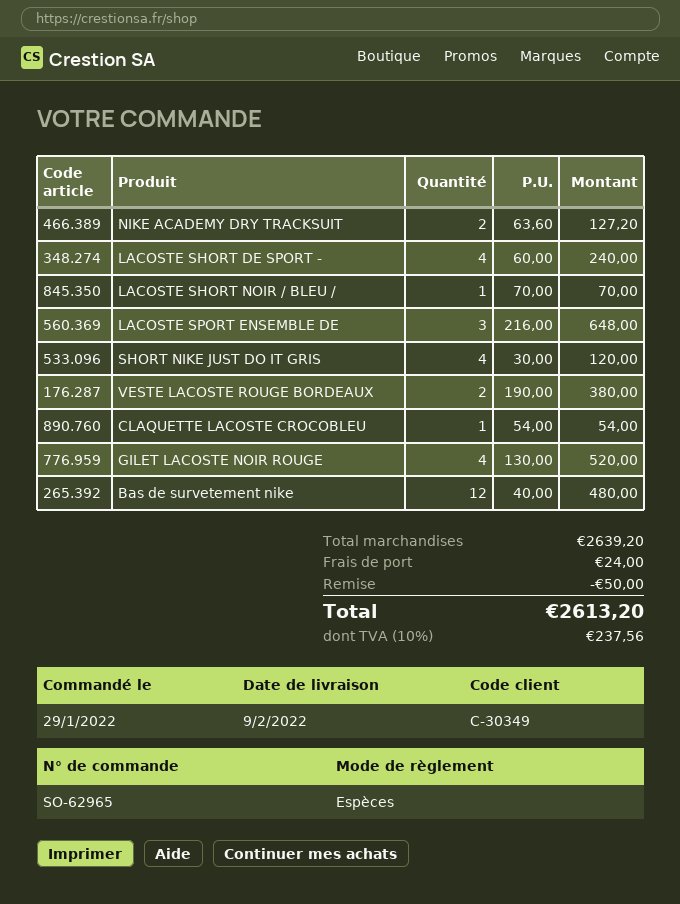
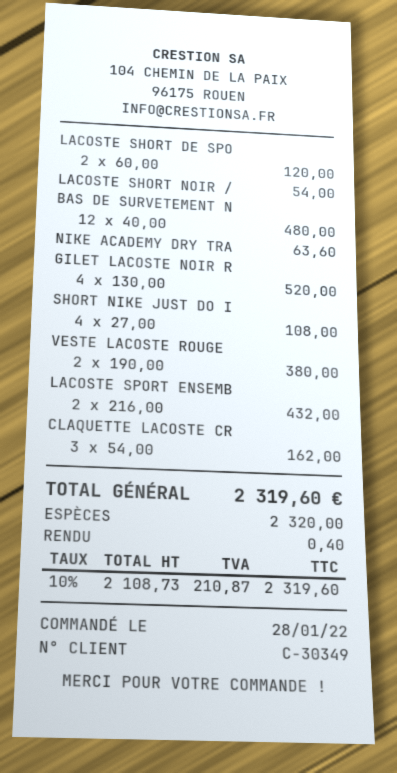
order date: 2022-01-29 -> 2022-01-28
NIKE ACADEMY DRY TRACKSUIT: 2 x 63.60 = 127.20 -> 1 x 63.60 = 63.60
LACOSTE SHORT DE SPORT -: 4 x 60.00 = 240.00 -> 2 x 60.00 = 120.00
LACOSTE SHORT NOIR / BLEU /: 1 x 70.00 = 70.00 -> 1 x 54.00 = 54.00
LACOSTE SPORT ENSEMBLE DE: 3 x 216.00 = 648.00 -> 2 x 216.00 = 432.00
SHORT NIKE JUST DO IT GRIS: 4 x 30.00 = 120.00 -> 4 x 27.00 = 108.00
CLAQUETTE LACOSTE CROCOBLEU: 1 x 54.00 = 54.00 -> 3 x 54.00 = 162.00
discount: 50.00 -> none
shipping: 24.00 -> none
tax: 10% = 237.56 -> 10% = 210.87
total: 2613.20 -> 2319.60

